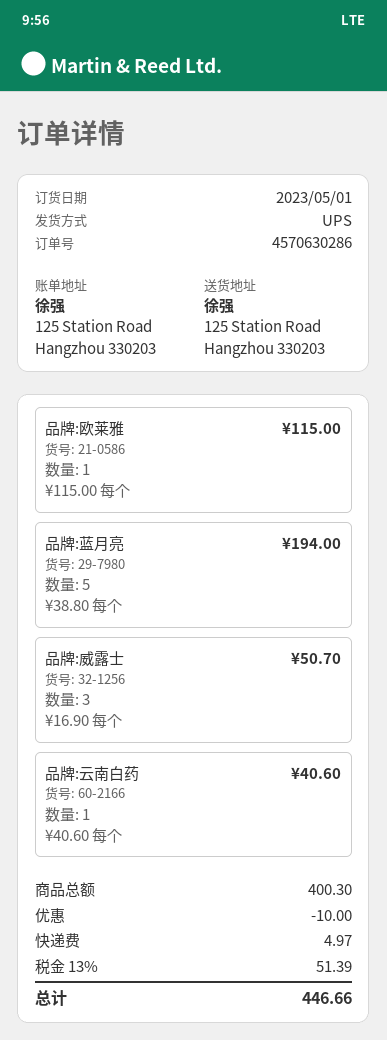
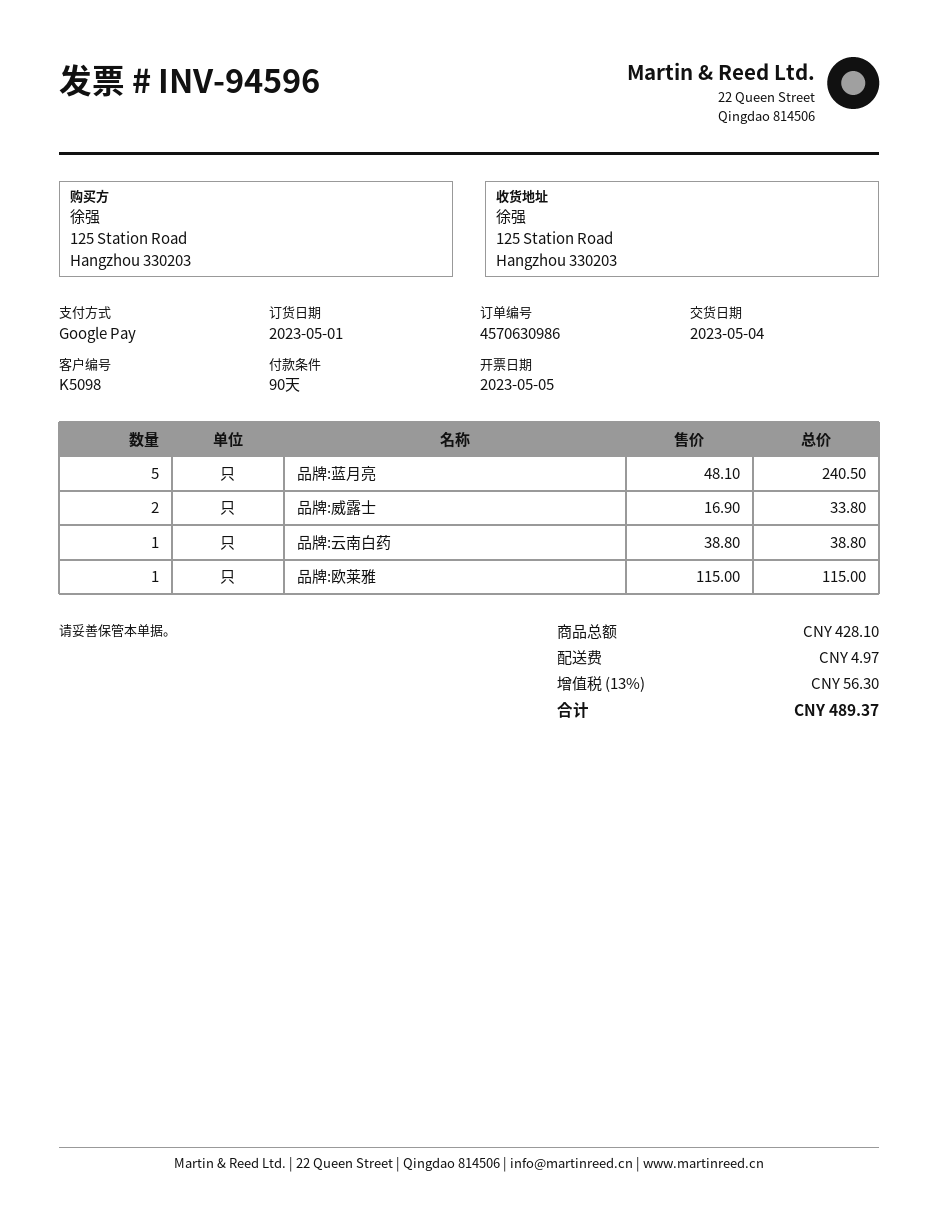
order number: 4570630286 -> 4570630986
品牌:蓝月亮: 5 x 38.80 = 194.00 -> 5 x 48.10 = 240.50
品牌:威露士: 3 x 16.90 = 50.70 -> 2 x 16.90 = 33.80
品牌:云南白药: 1 x 40.60 = 40.60 -> 1 x 38.80 = 38.80
subtotal: 400.30 -> 428.10
discount: 10.00 -> none
tax: 13% = 51.39 -> 13% = 56.30
total: 446.66 -> 489.37

